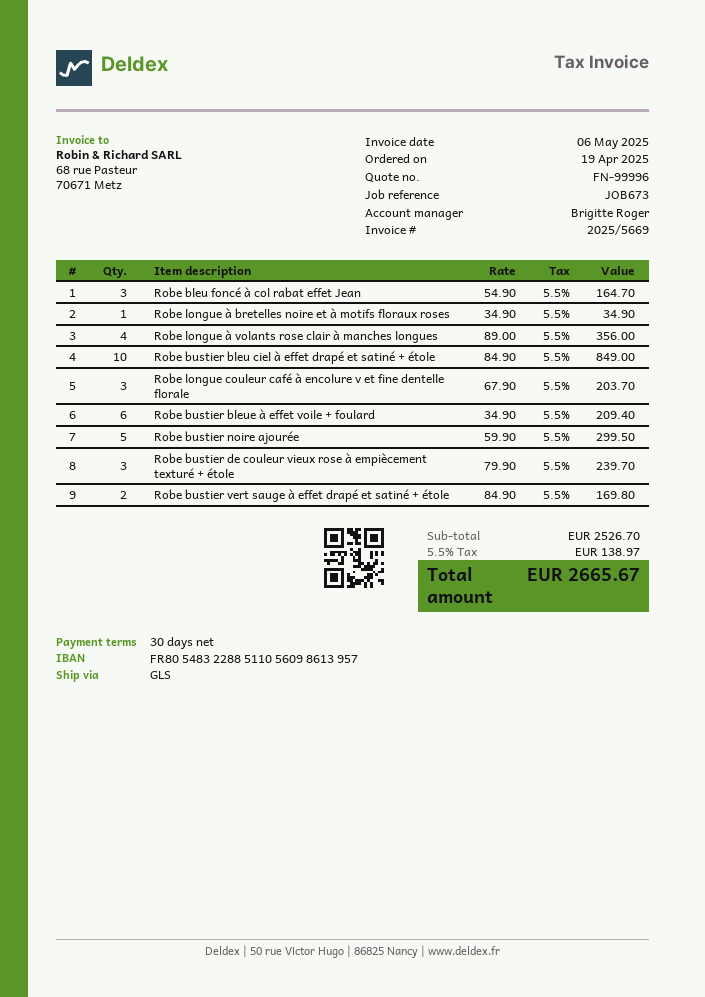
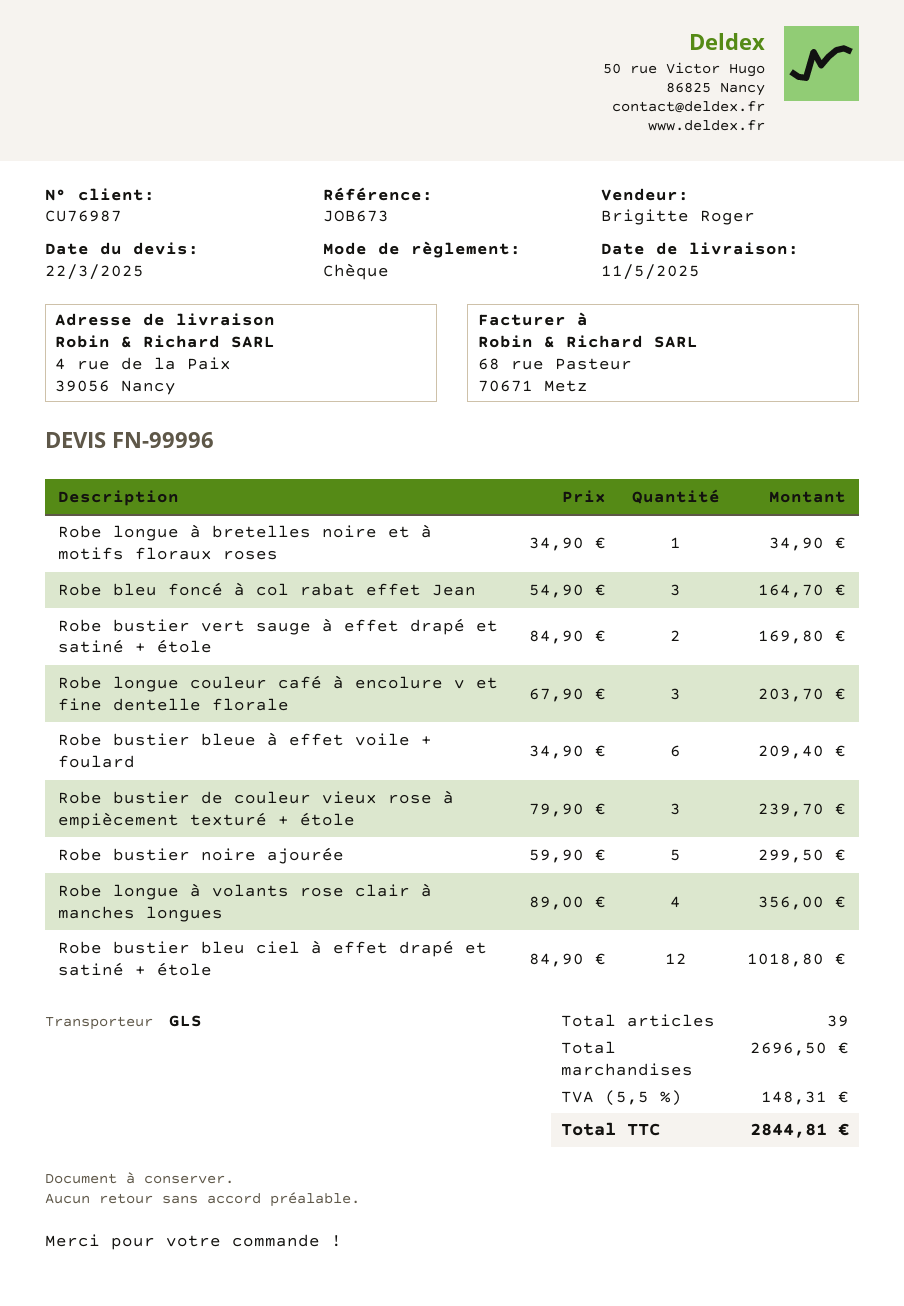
Robe bustier bleu ciel à effet drapé et satiné + étole: 10 x 84.90 = 849.00 -> 12 x 84.90 = 1018.80
subtotal: 2526.70 -> 2696.50
tax: 5.5% = 138.97 -> 5.5% = 148.31
total: 2665.67 -> 2844.81

